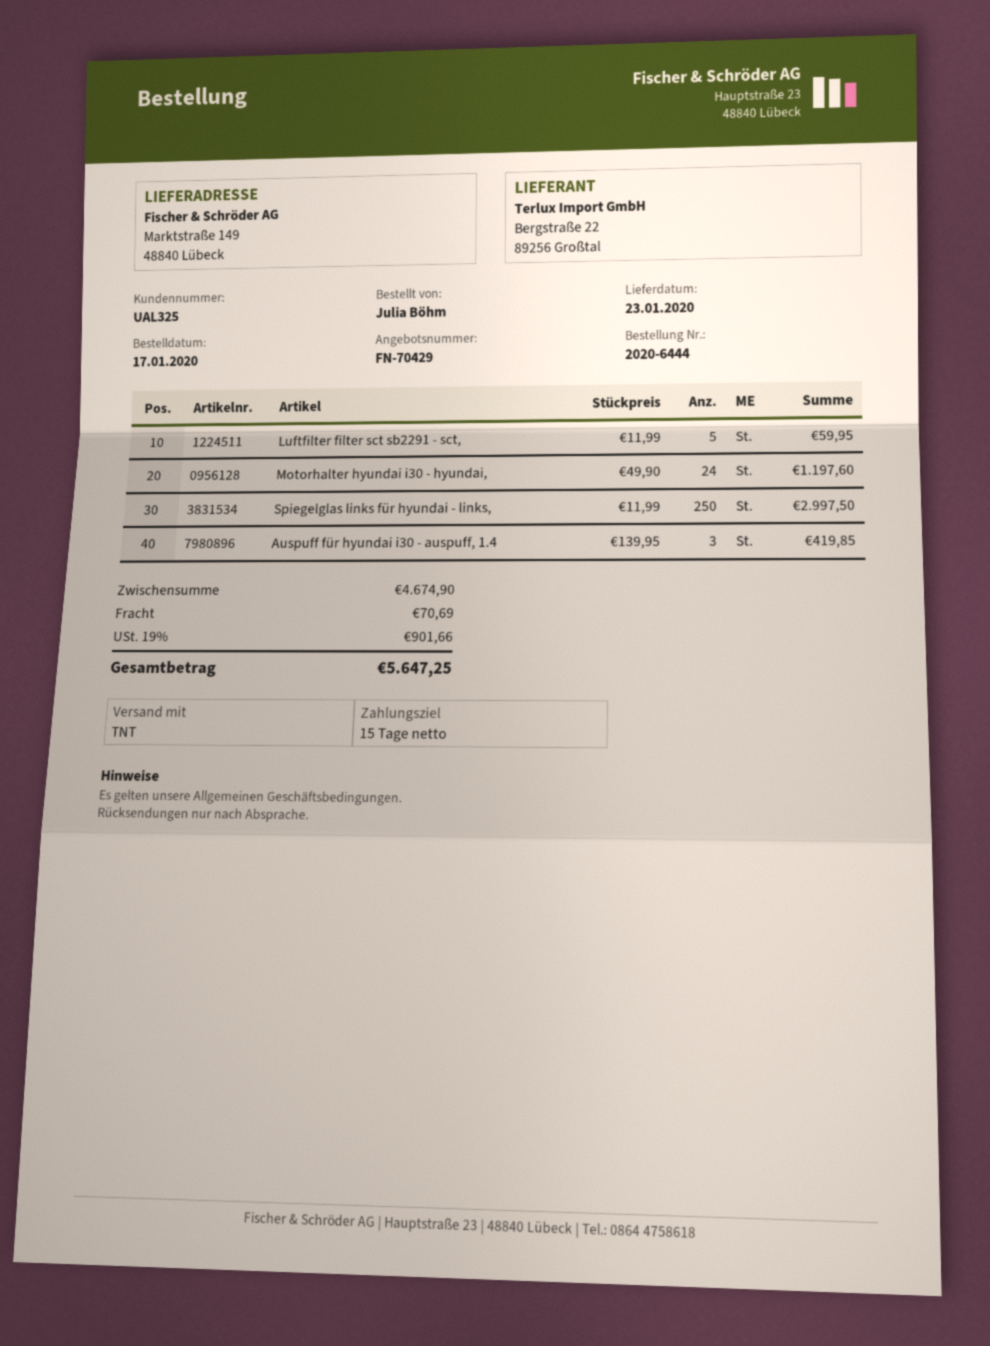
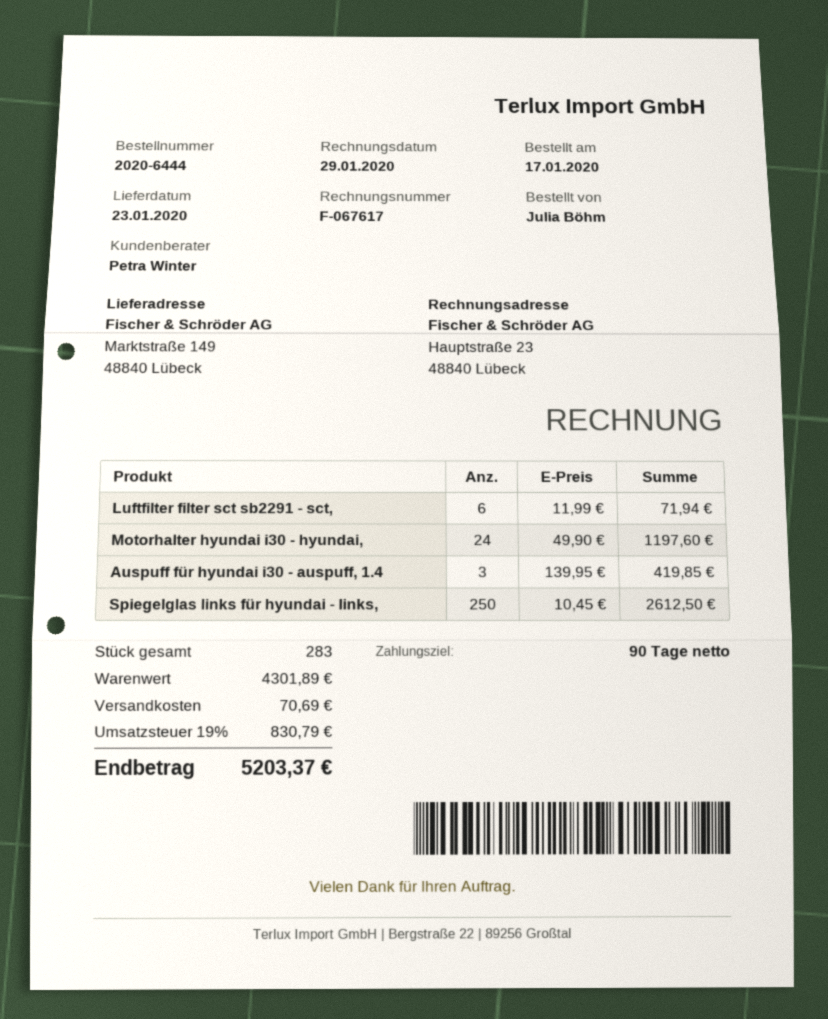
payment terms: 15 days -> 90 days
Luftfilter filter sct sb2291 - sct,: 5 x 11.99 = 59.95 -> 6 x 11.99 = 71.94
Spiegelglas links für hyundai - links,: 250 x 11.99 = 2997.50 -> 250 x 10.45 = 2612.50
subtotal: 4674.90 -> 4301.89
tax: 19% = 901.66 -> 19% = 830.79
total: 5647.25 -> 5203.37

